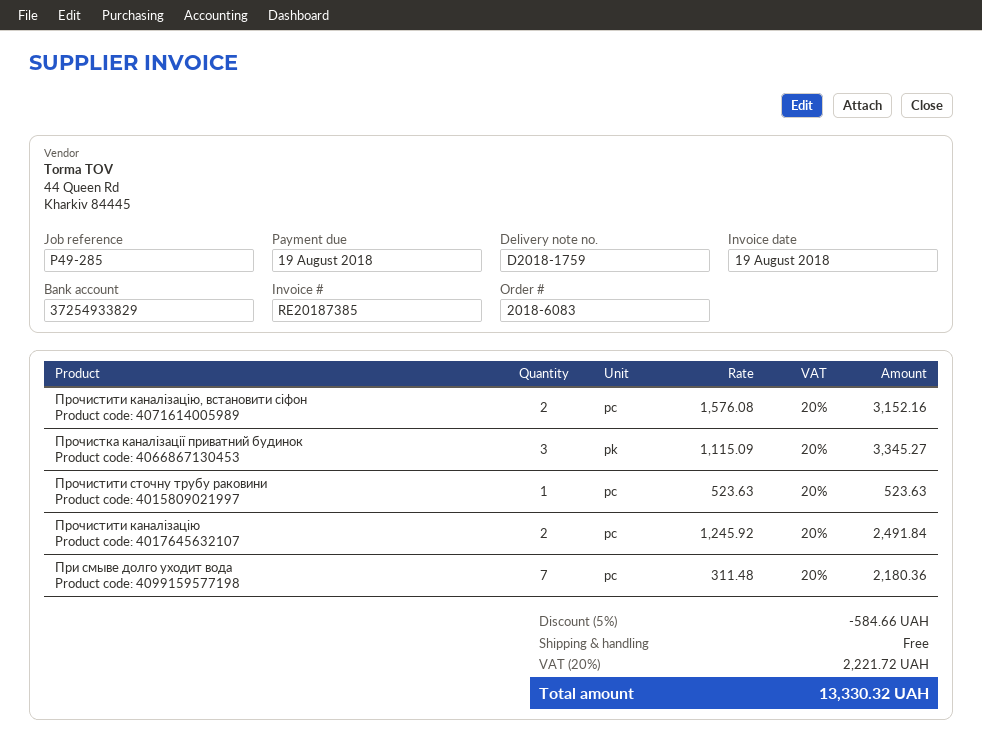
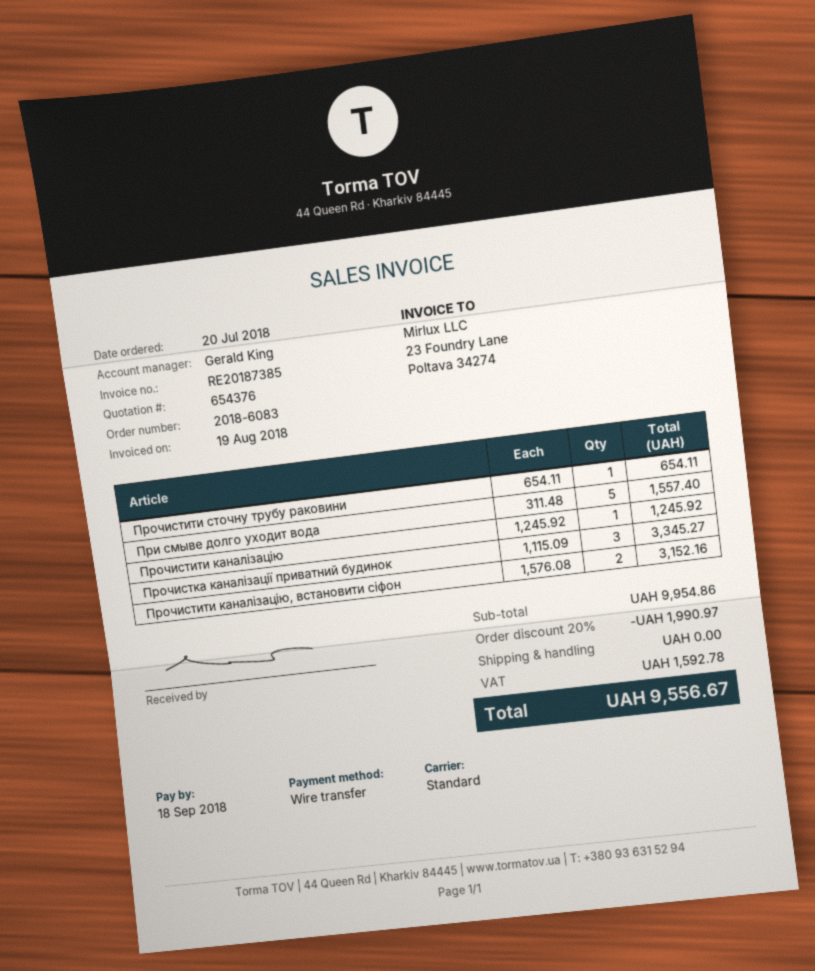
due date: 2018-08-19 -> 2018-09-18
Прочистити сточну трубу раковини: 1 x 523.63 = 523.63 -> 1 x 654.11 = 654.11
Прочистити каналізацію: 2 x 1245.92 = 2491.84 -> 1 x 1245.92 = 1245.92
При смыве долго уходит вода: 7 x 311.48 = 2180.36 -> 5 x 311.48 = 1557.40
discount: 5% = 584.66 -> 20% = 1990.97
tax: 2221.72 -> 1592.78
total: 13330.32 -> 9556.67

